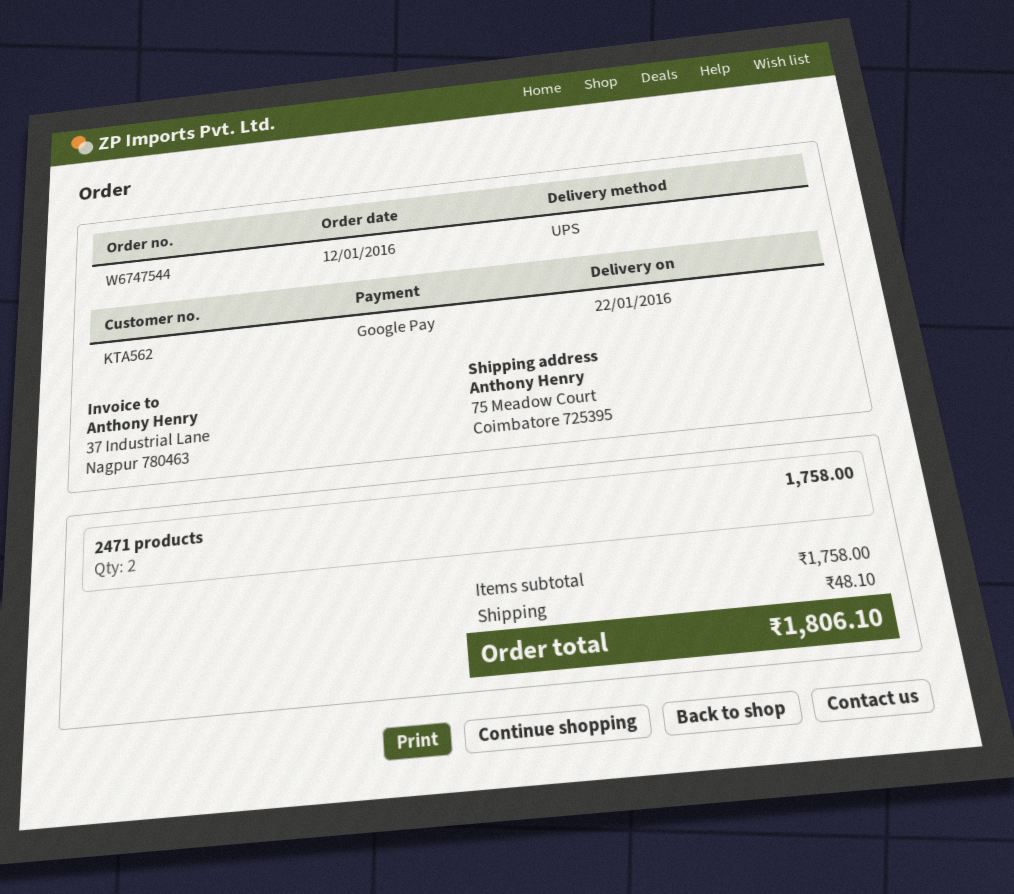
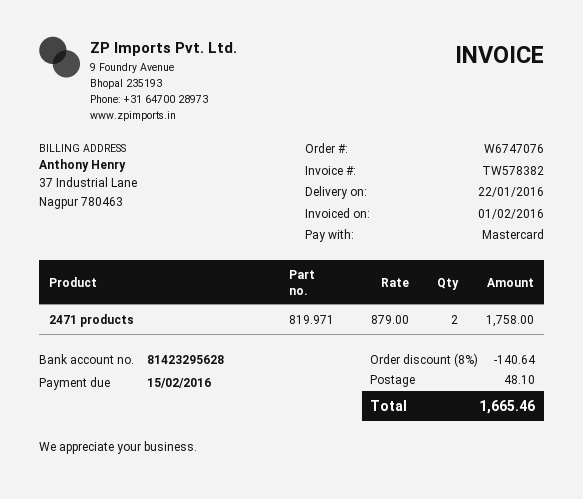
order number: W6747544 -> W6747076
payment method: Google Pay -> Mastercard
discount: none -> 8% = 140.64
total: 1806.10 -> 1665.46

